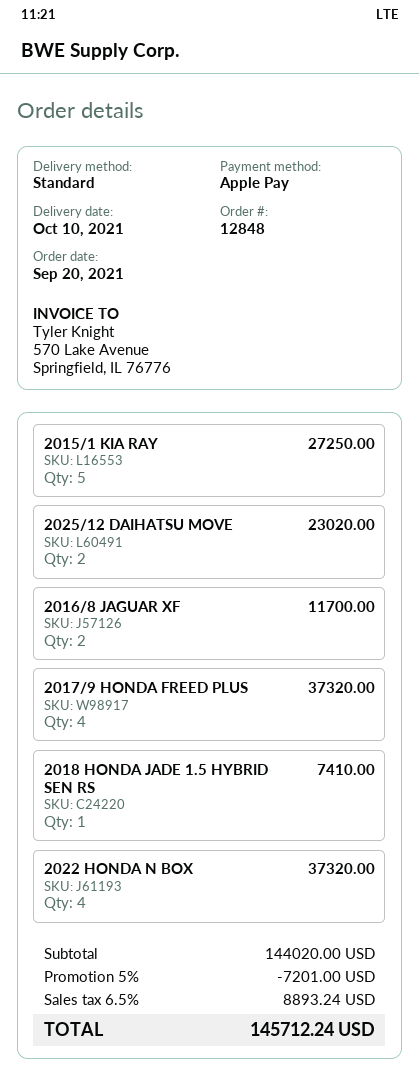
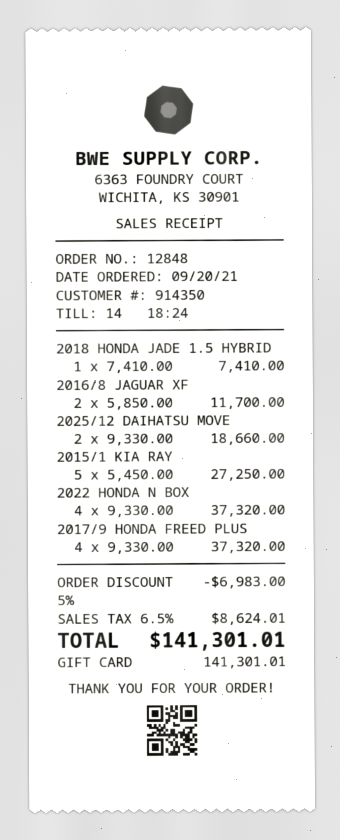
payment method: Apple Pay -> gift card
2025/12 DAIHATSU MOVE: 2 for 23020.00 -> 2 for 18660.00
discount: 5% = 7201.00 -> 5% = 6983.00
tax: 6.5% = 8893.24 -> 6.5% = 8624.01
total: 145712.24 -> 141301.01

